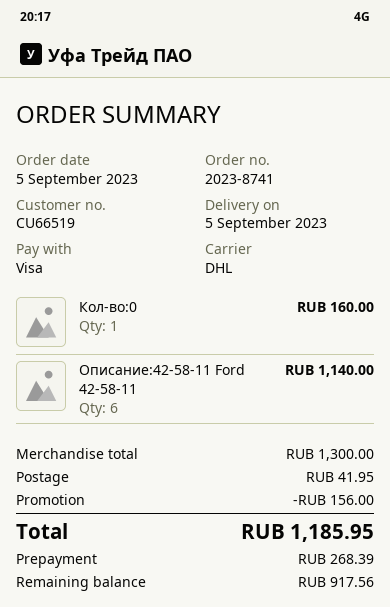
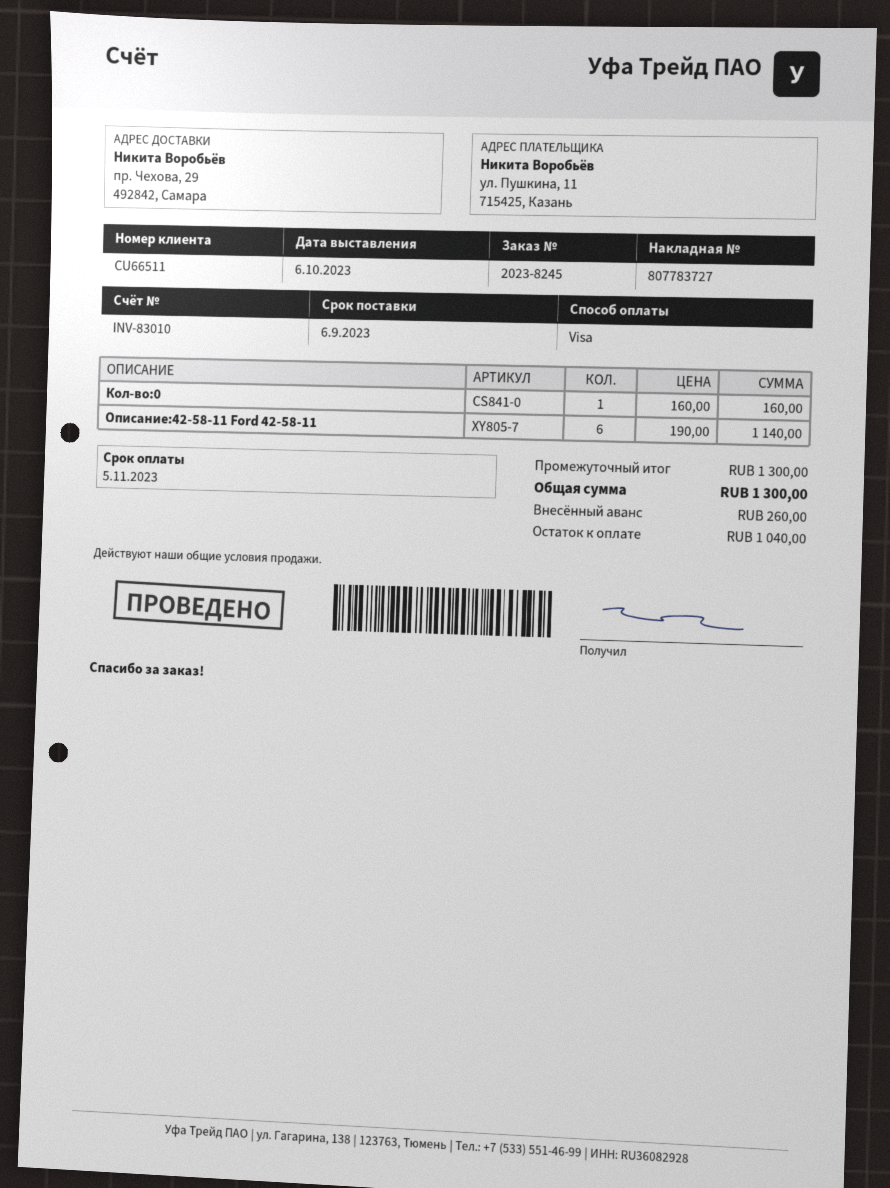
order number: 2023-8741 -> 2023-8245
delivery date: 2023-09-05 -> 2023-09-06
customer number: CU66519 -> CU66511
discount: 156.00 -> none
shipping: 41.95 -> none
total: 1185.95 -> 1300.00
deposit: 268.39 -> 260.00
balance: 917.56 -> 1040.00

